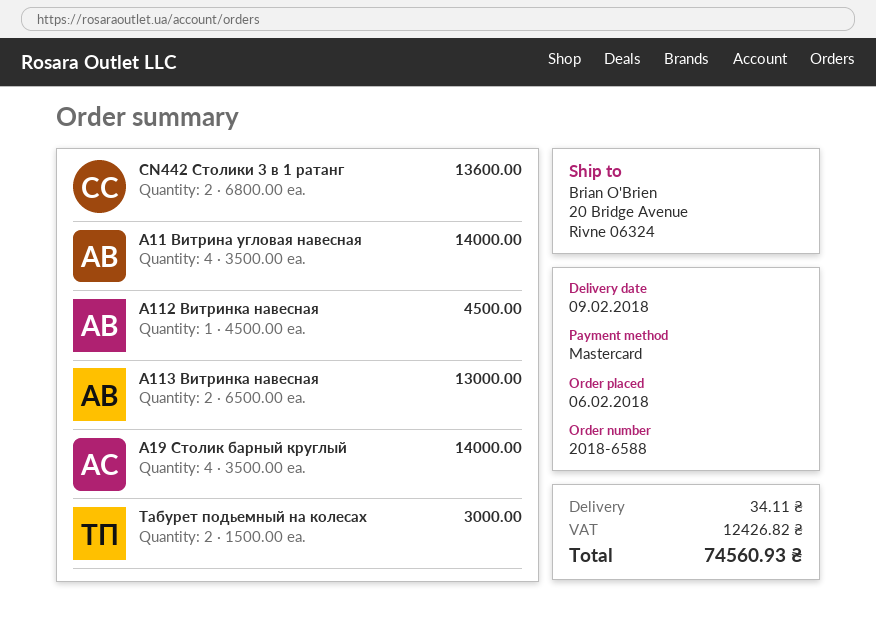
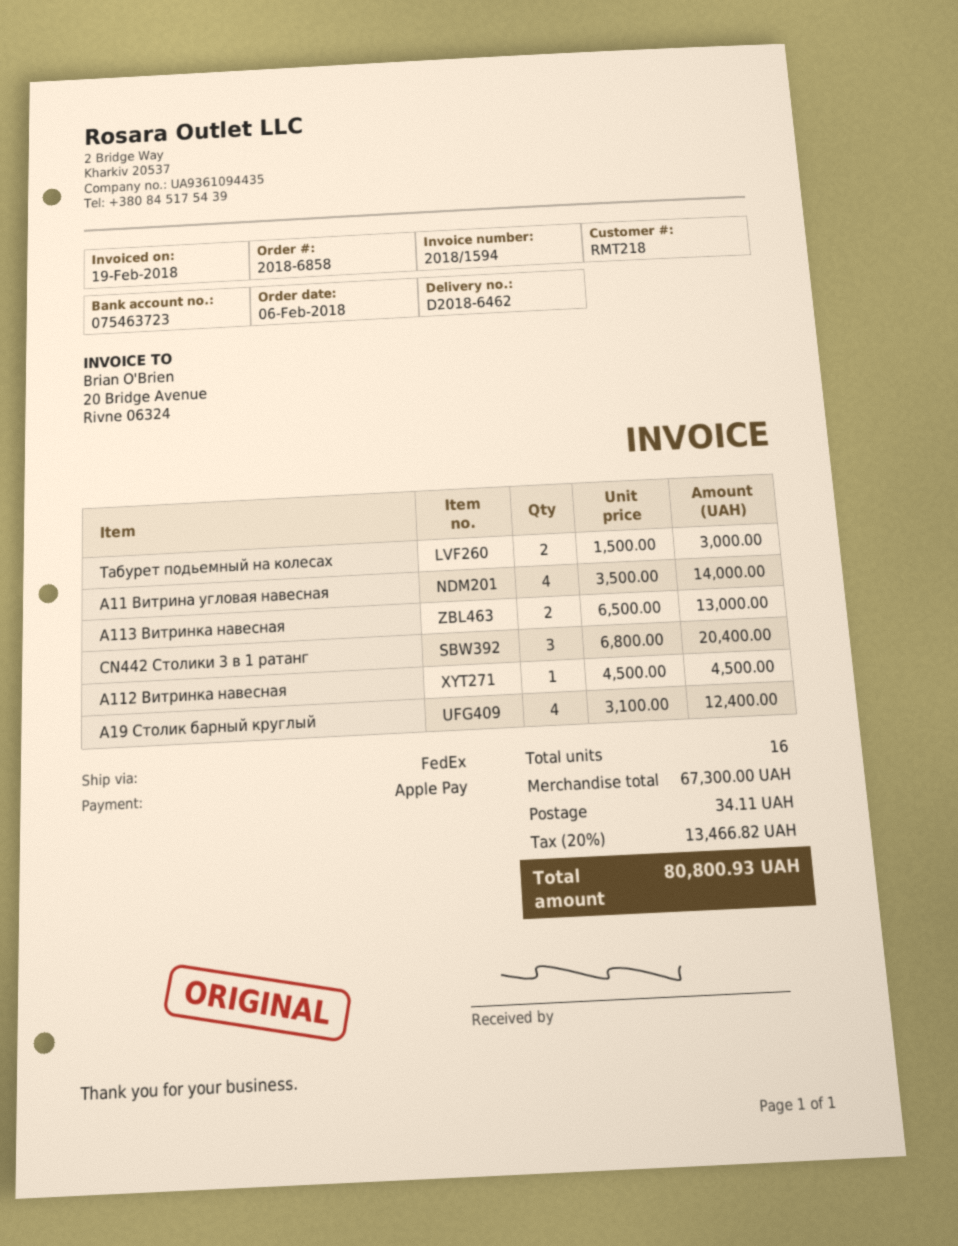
order number: 2018-6588 -> 2018-6858
payment method: Mastercard -> Apple Pay
CN442 Столики 3 в 1 ратанг: 2 x 6800.00 = 13600.00 -> 3 x 6800.00 = 20400.00
А19 Столик барный круглый: 4 x 3500.00 = 14000.00 -> 4 x 3100.00 = 12400.00
tax: 12426.82 -> 13466.82
total: 74560.93 -> 80800.93

